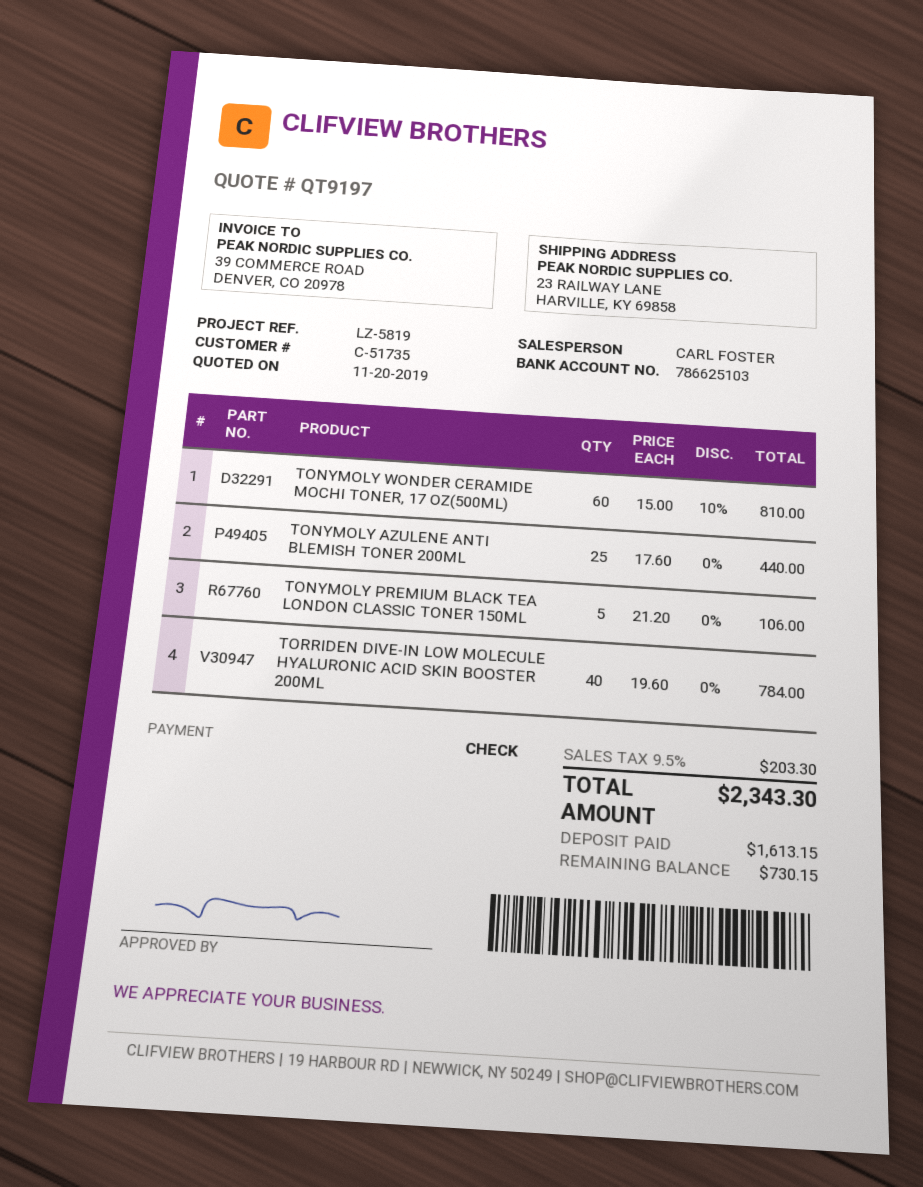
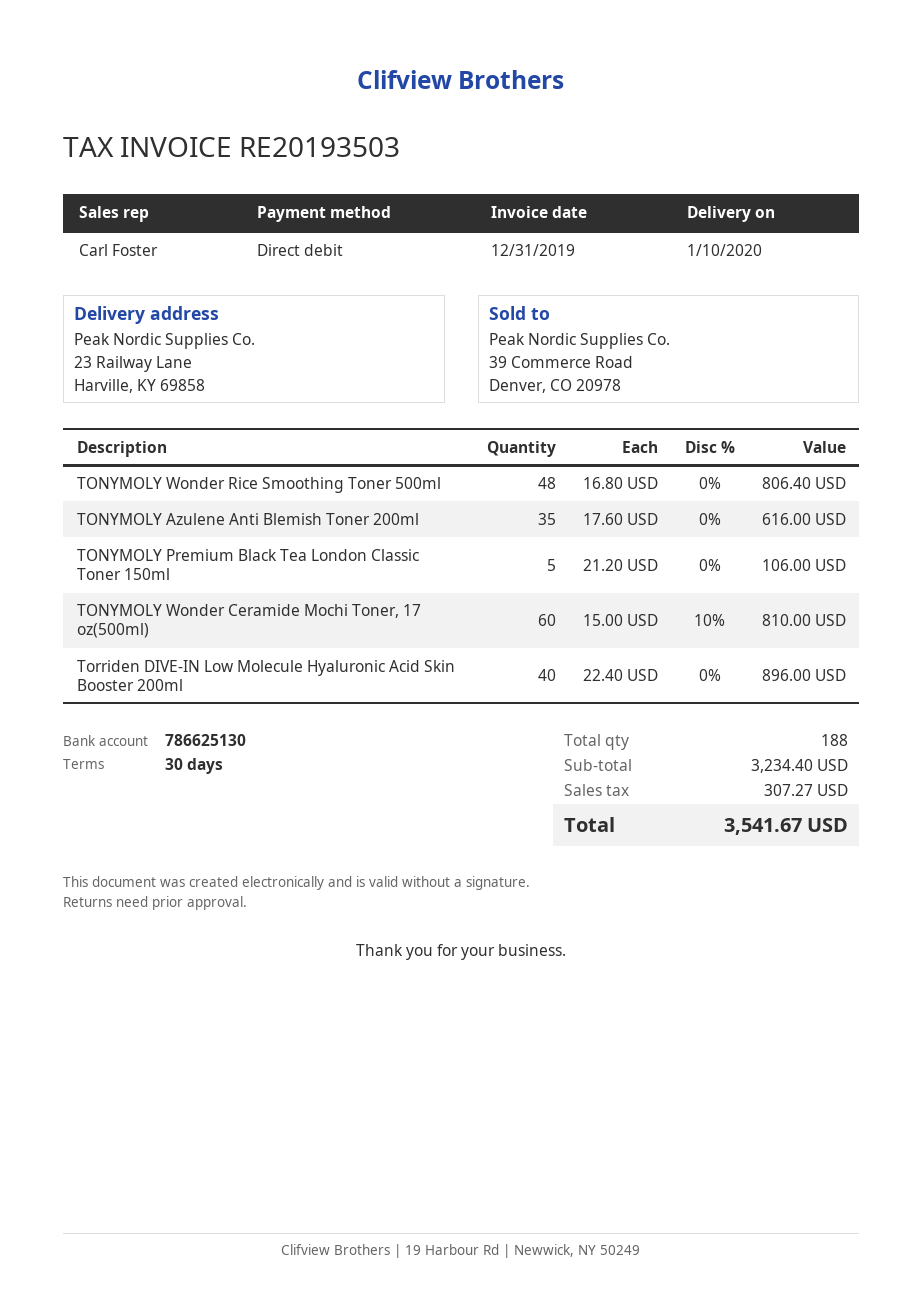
payment method: cheque -> direct debit
bank account: 786625103 -> 786625130
TONYMOLY AZULENE ANTI BLEMISH TONER 200ML: 25 x 17.60 = 440.00 -> 35 x 17.60 = 616.00
TORRIDEN DIVE-IN LOW MOLECULE HYALURONIC ACID SKIN BOOSTER 200ML: 40 x 19.60 = 784.00 -> 40 x 22.40 = 896.00
TONYMOLY Wonder Rice Smoothing Toner 500ml: none -> 48 x 16.80 = 806.40
tax: 203.30 -> 307.27
total: 2343.30 -> 3541.67

